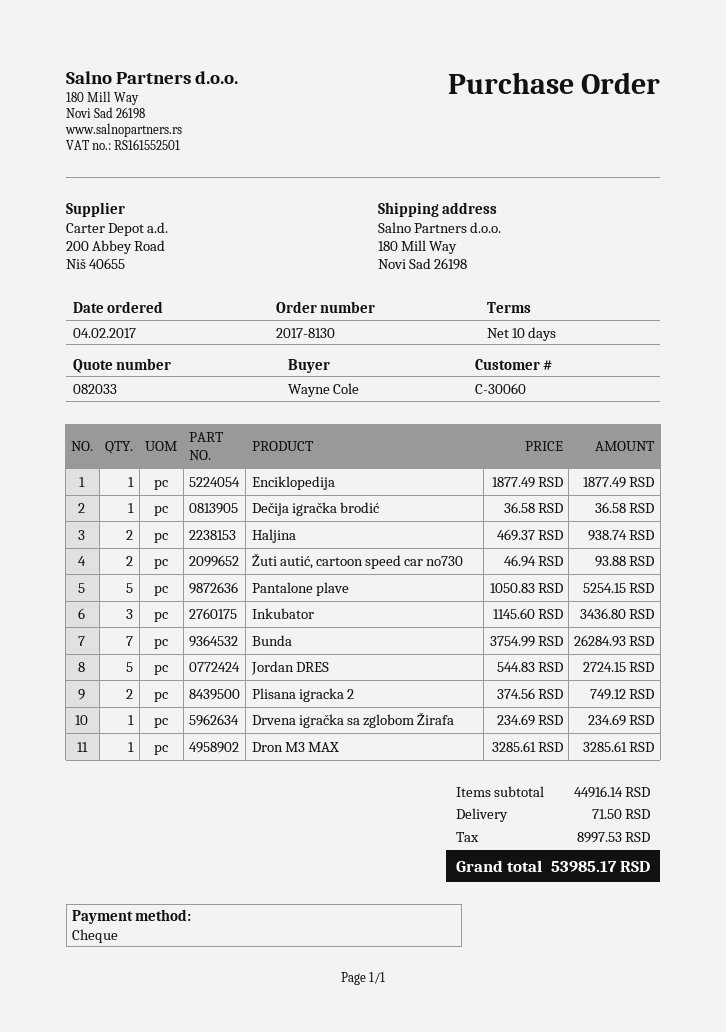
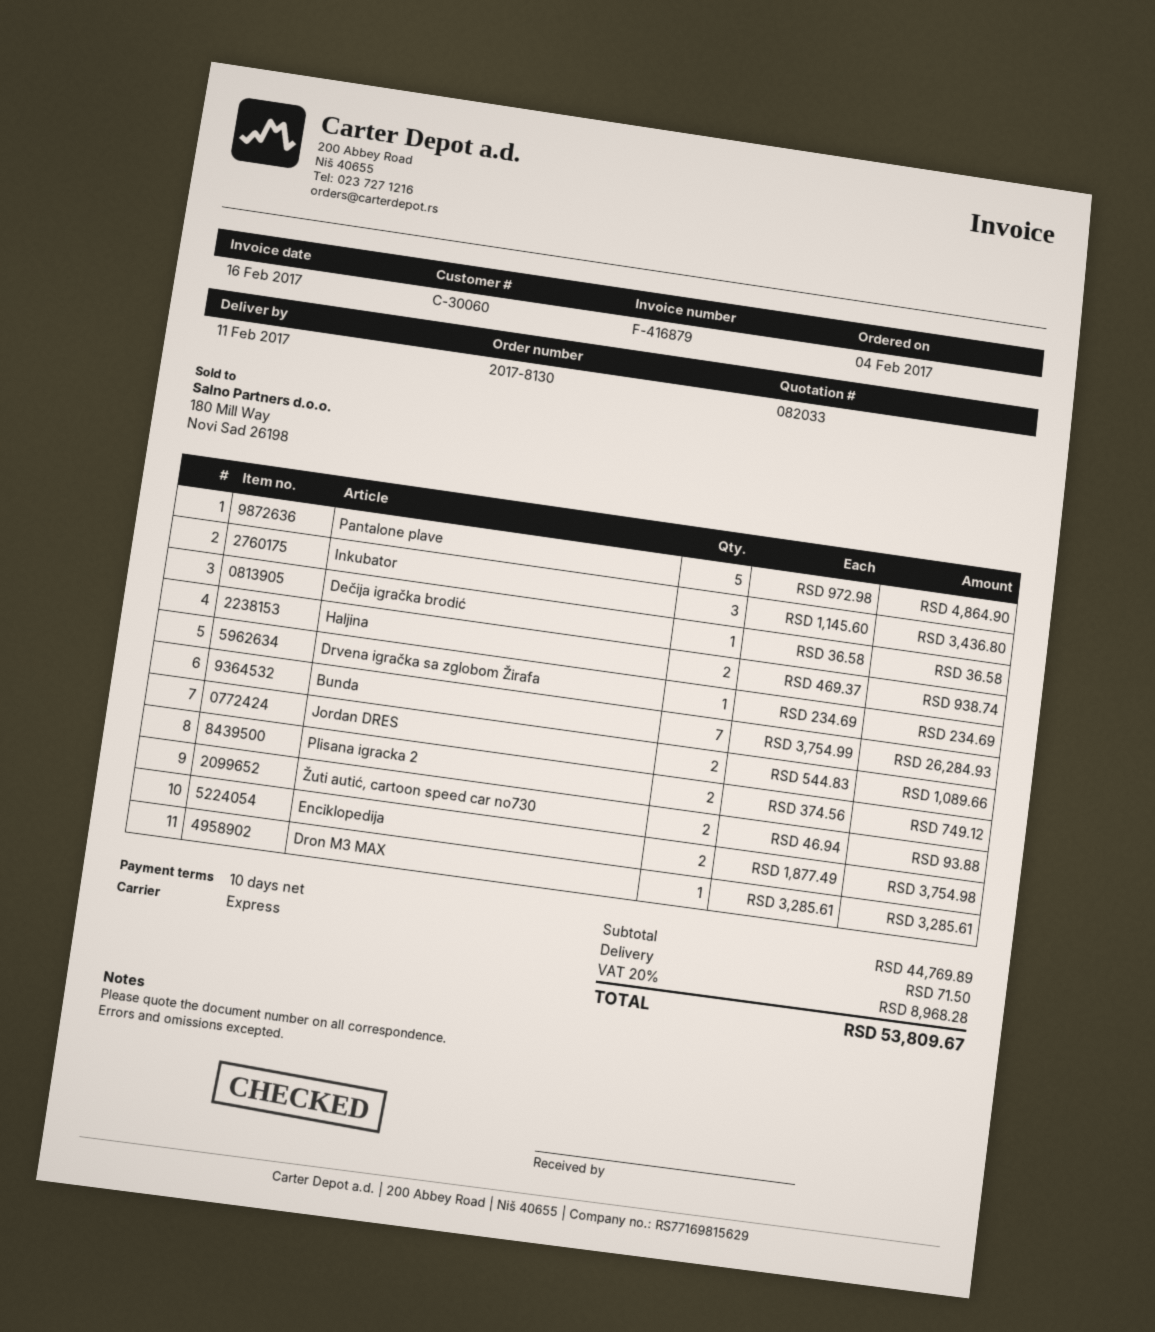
Enciklopedija: 1 x 1877.49 = 1877.49 -> 2 x 1877.49 = 3754.98
Pantalone plave: 5 x 1050.83 = 5254.15 -> 5 x 972.98 = 4864.90
Jordan DRES: 5 x 544.83 = 2724.15 -> 2 x 544.83 = 1089.66
subtotal: 44916.14 -> 44769.89
tax: 8997.53 -> 8968.28
total: 53985.17 -> 53809.67

